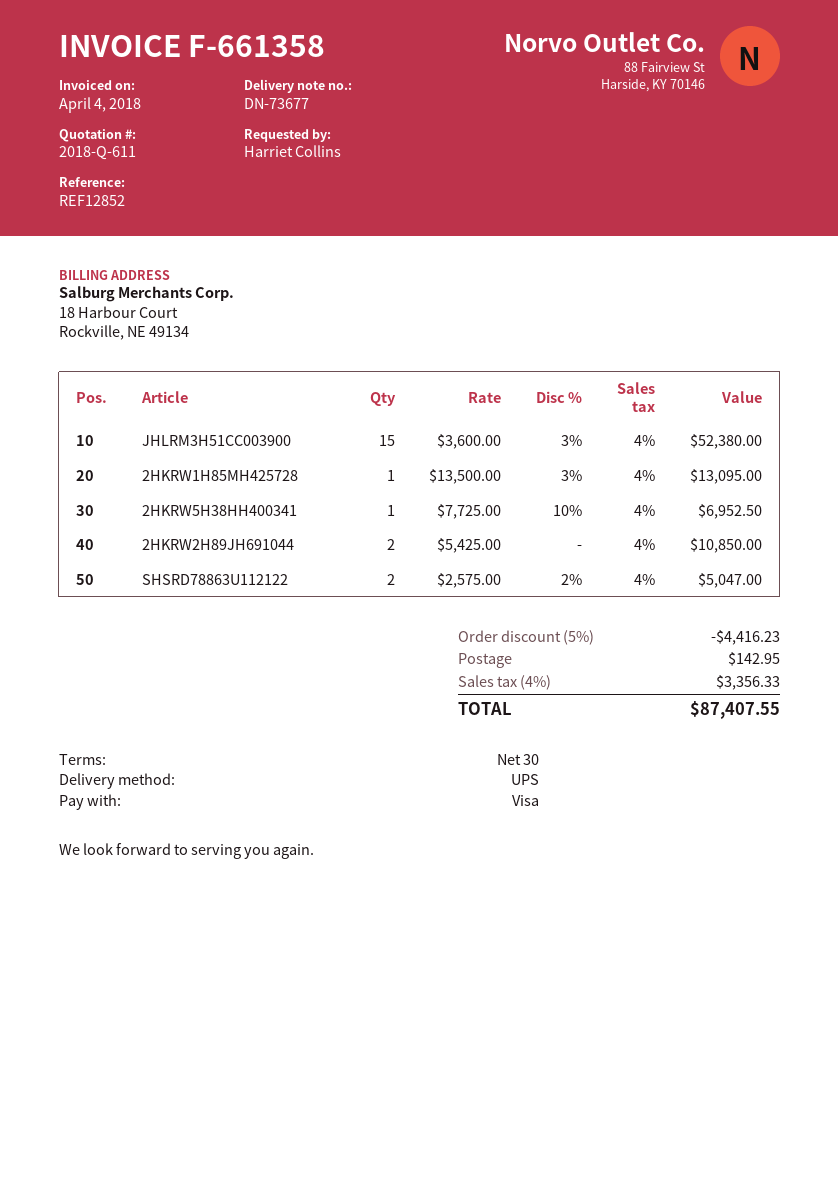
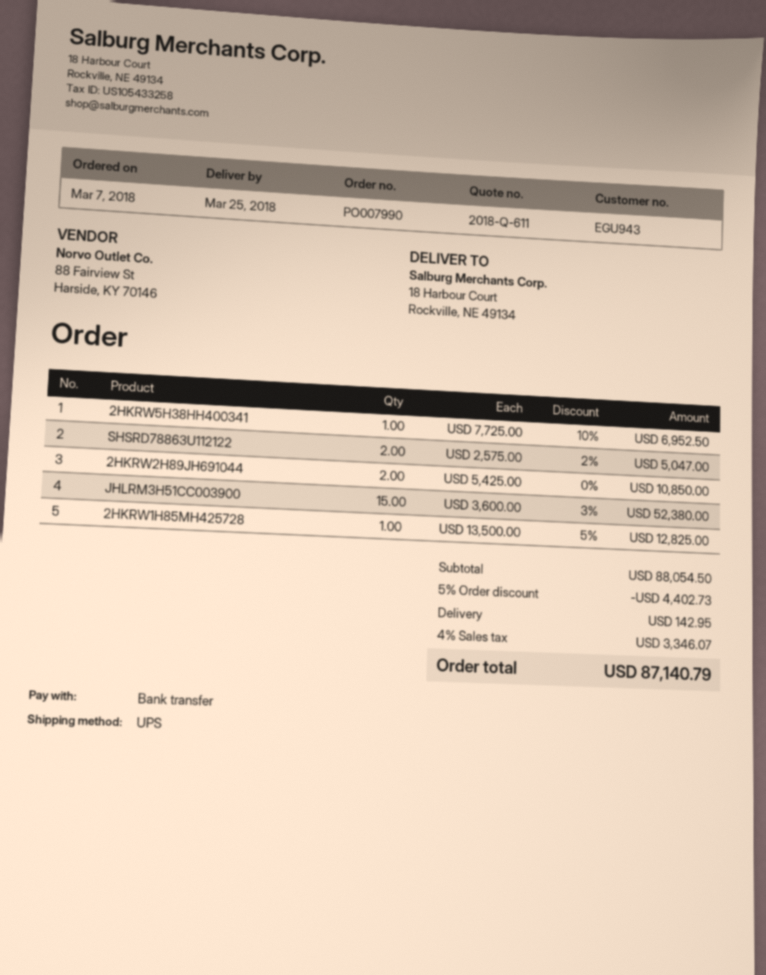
payment method: Visa -> bank transfer
2HKRW1H85MH425728: 1 x 13500.00 - 3% = 13095.00 -> 1 x 13500.00 - 5% = 12825.00
discount: 5% = 4416.23 -> 5% = 4402.73
tax: 4% = 3356.33 -> 4% = 3346.07
total: 87407.55 -> 87140.79

